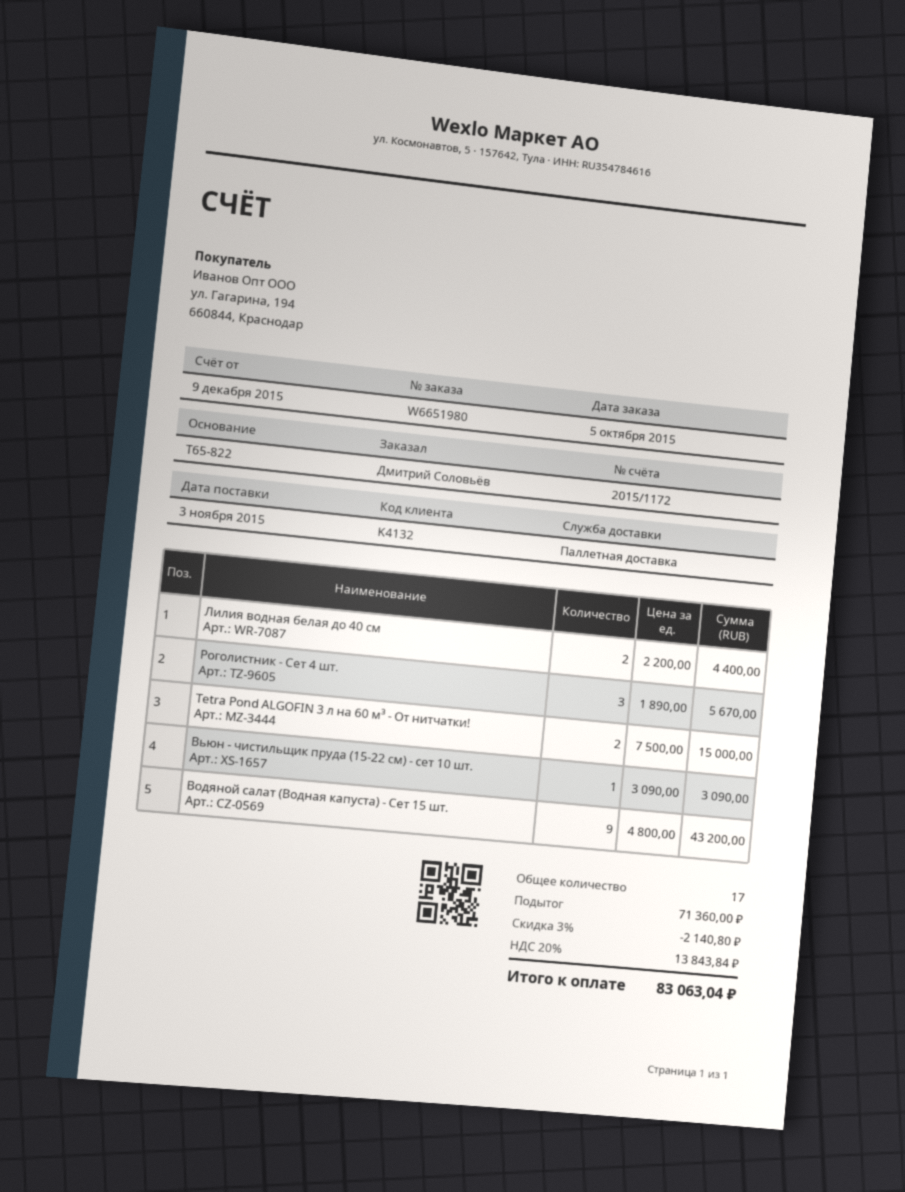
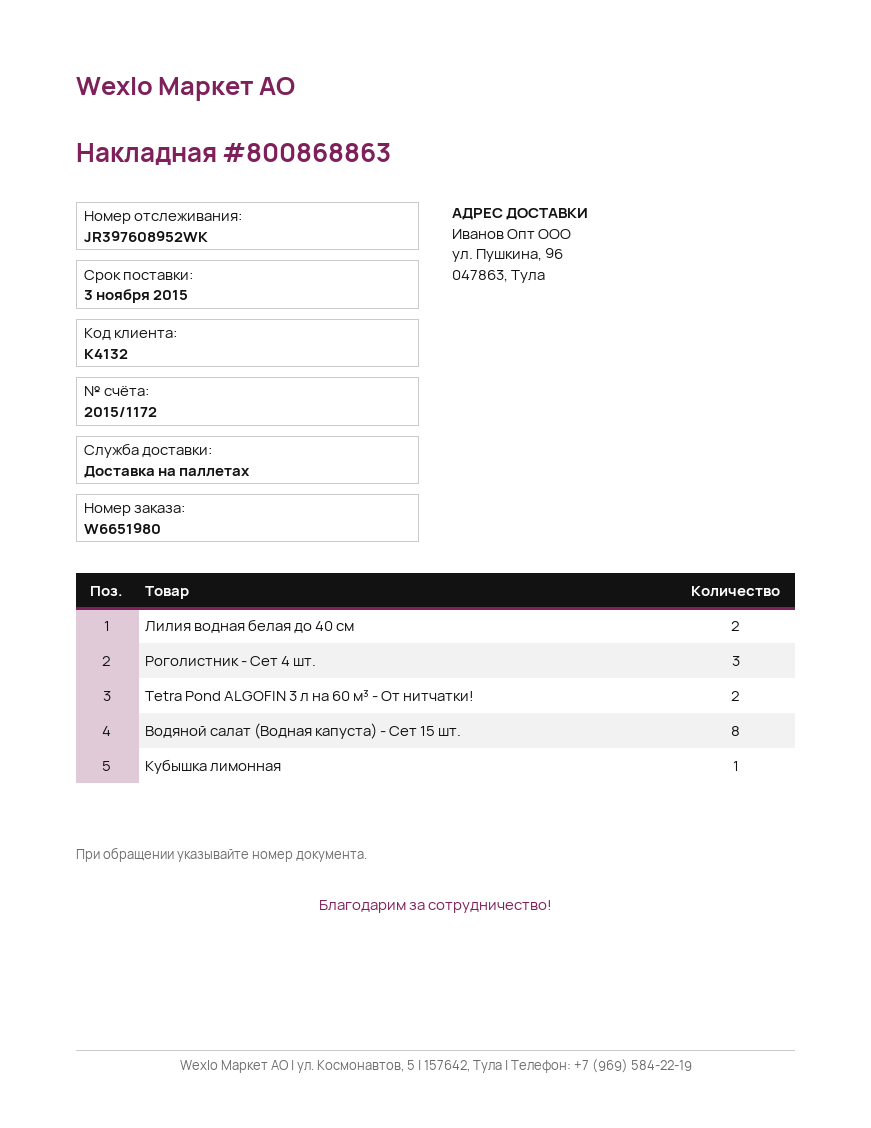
Вьюн - чистильщик пруда (15-22 см) - сет 10 шт.: 1 -> none
Водяной салат (Водная капуста) - Сет 15 шт.: 9 -> 8
Кубышка лимонная: none -> 1

